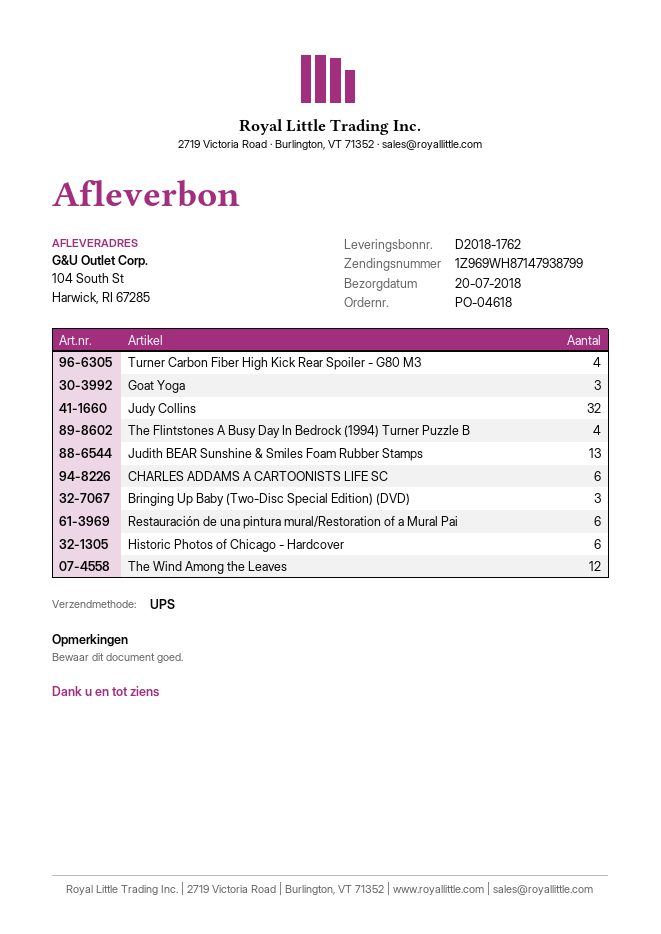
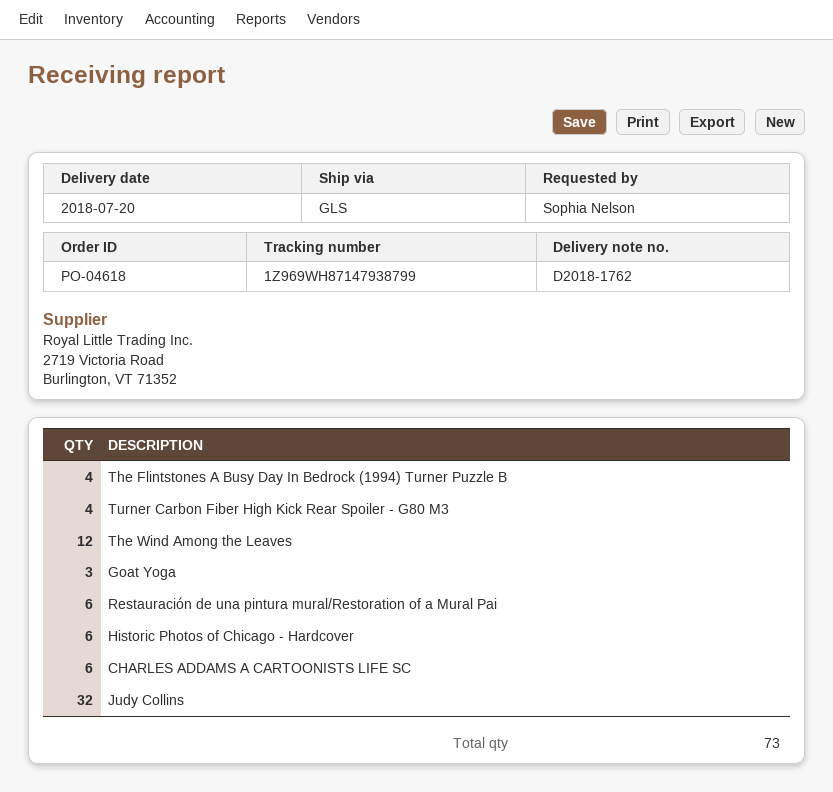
shipping method: UPS -> GLS
Judith BEAR Sunshine & Smiles Foam Rubber Stamps: 13 -> none
Bringing Up Baby (Two-Disc Special Edition) (DVD): 3 -> none

